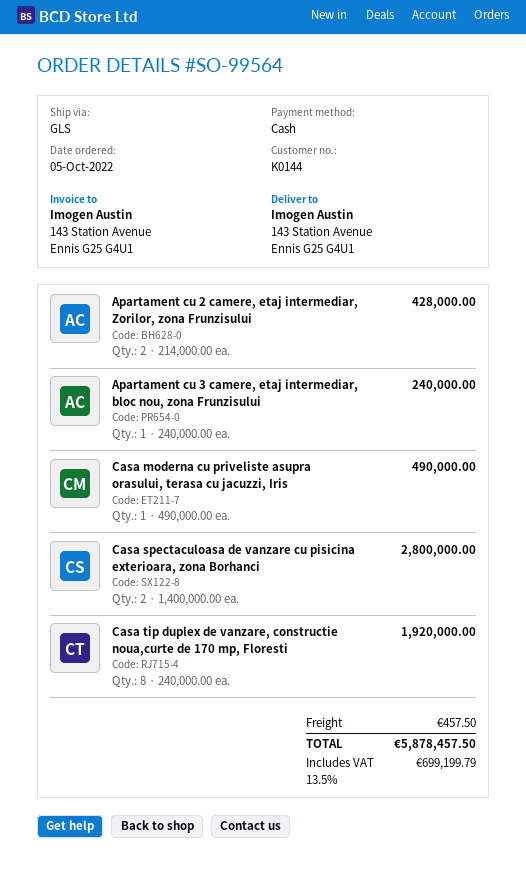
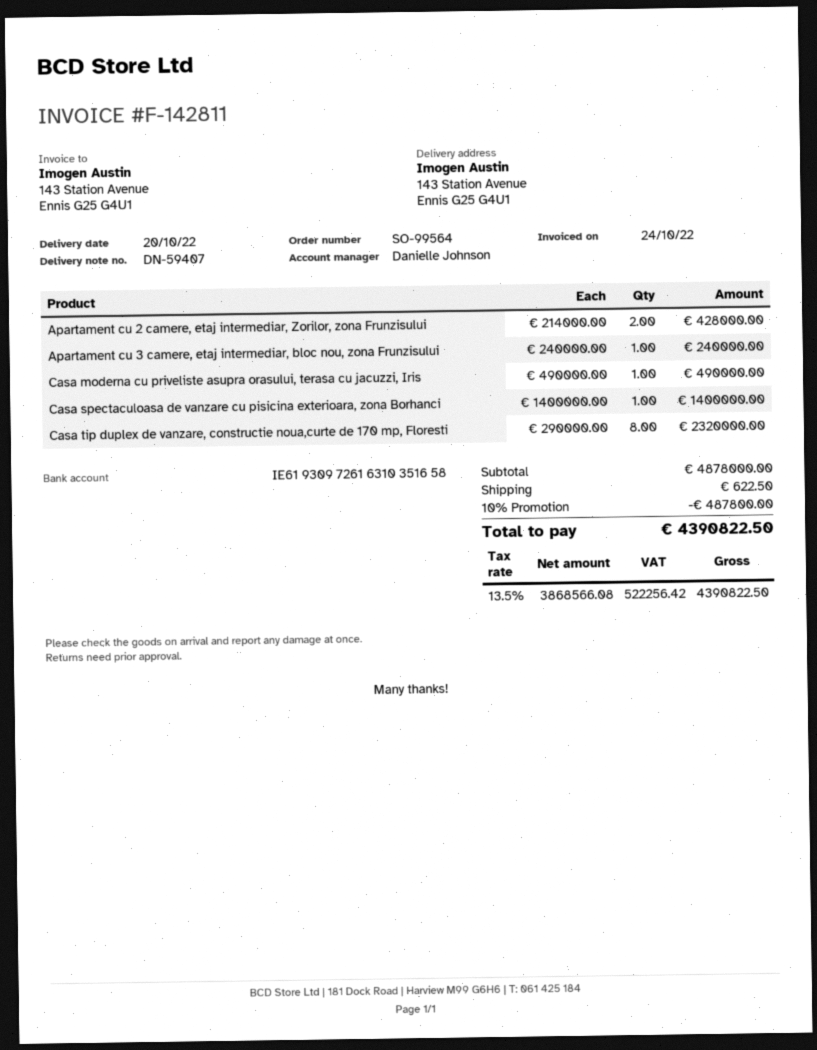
Casa spectaculoasa de vanzare cu pisicina exterioara, zona Borhanci: 2 x 1400000.00 = 2800000.00 -> 1 x 1400000.00 = 1400000.00
Casa tip duplex de vanzare, constructie noua,curte de 170 mp, Floresti: 8 x 240000.00 = 1920000.00 -> 8 x 290000.00 = 2320000.00
discount: none -> 10% = 487800.00
shipping: 457.50 -> 622.50
tax: 13.5% = 699199.79 -> 13.5% = 522256.42
total: 5878457.50 -> 4390822.50

